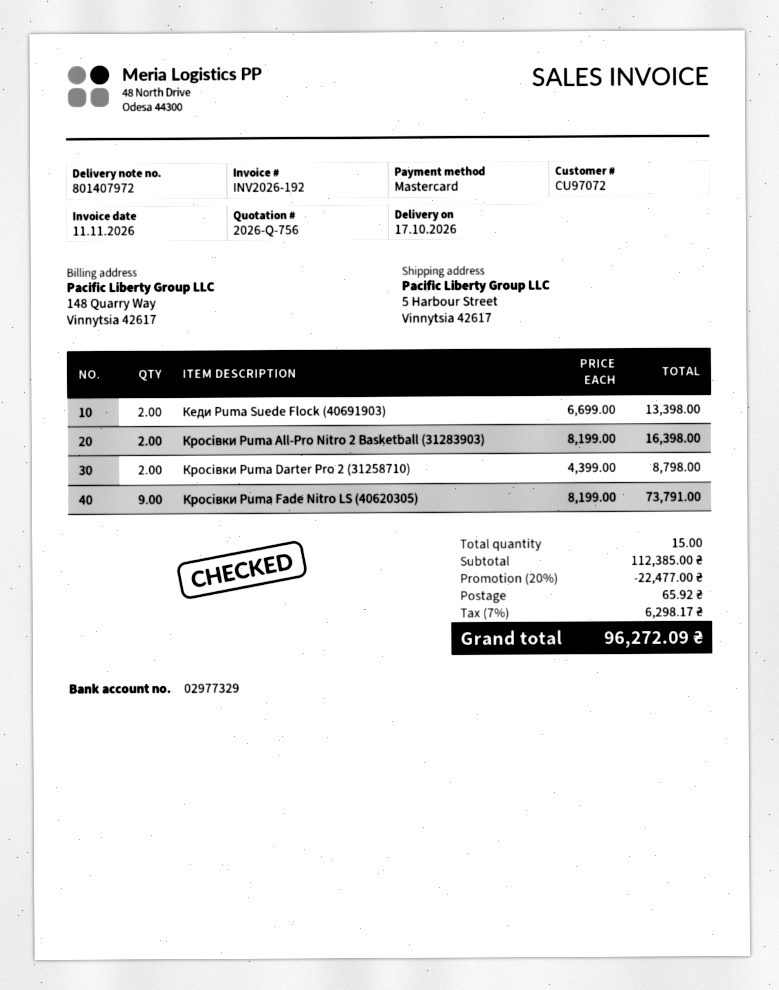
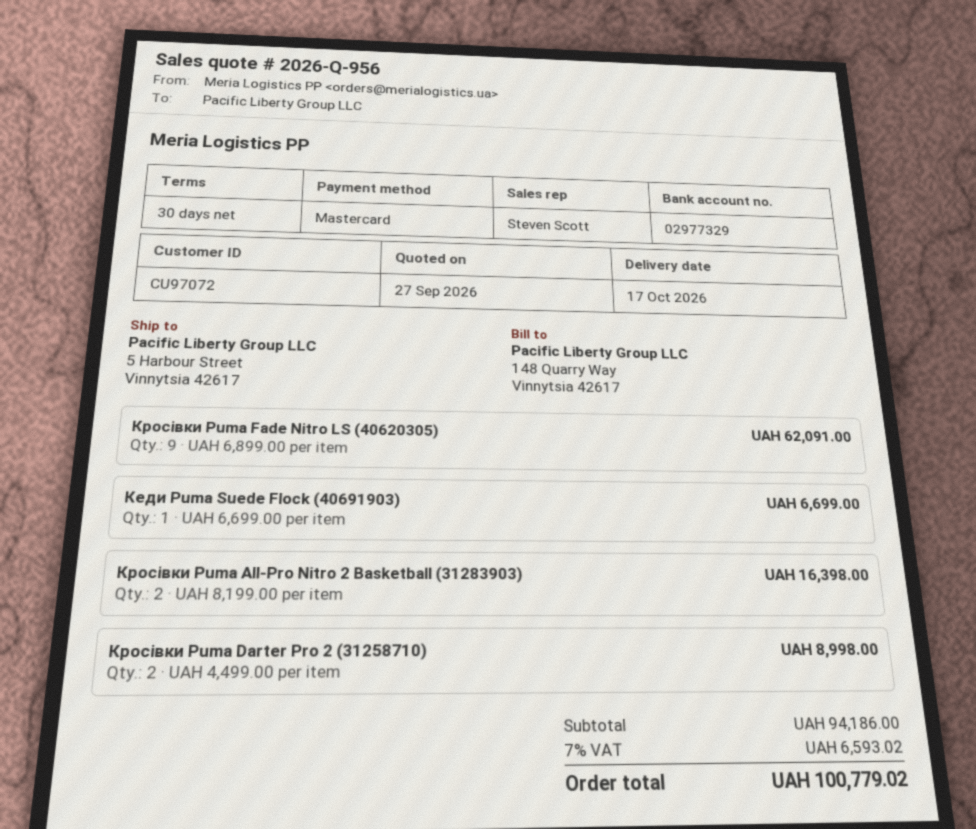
quote number: 2026-Q-756 -> 2026-Q-956
Кеди Puma Suede Flock (40691903): 2 x 6699.00 = 13398.00 -> 1 x 6699.00 = 6699.00
Кросівки Puma Darter Pro 2 (31258710): 2 x 4399.00 = 8798.00 -> 2 x 4499.00 = 8998.00
Кросівки Puma Fade Nitro LS (40620305): 9 x 8199.00 = 73791.00 -> 9 x 6899.00 = 62091.00
subtotal: 112385.00 -> 94186.00
discount: 20% = 22477.00 -> none
shipping: 65.92 -> none
tax: 7% = 6298.17 -> 7% = 6593.02
total: 96272.09 -> 100779.02

